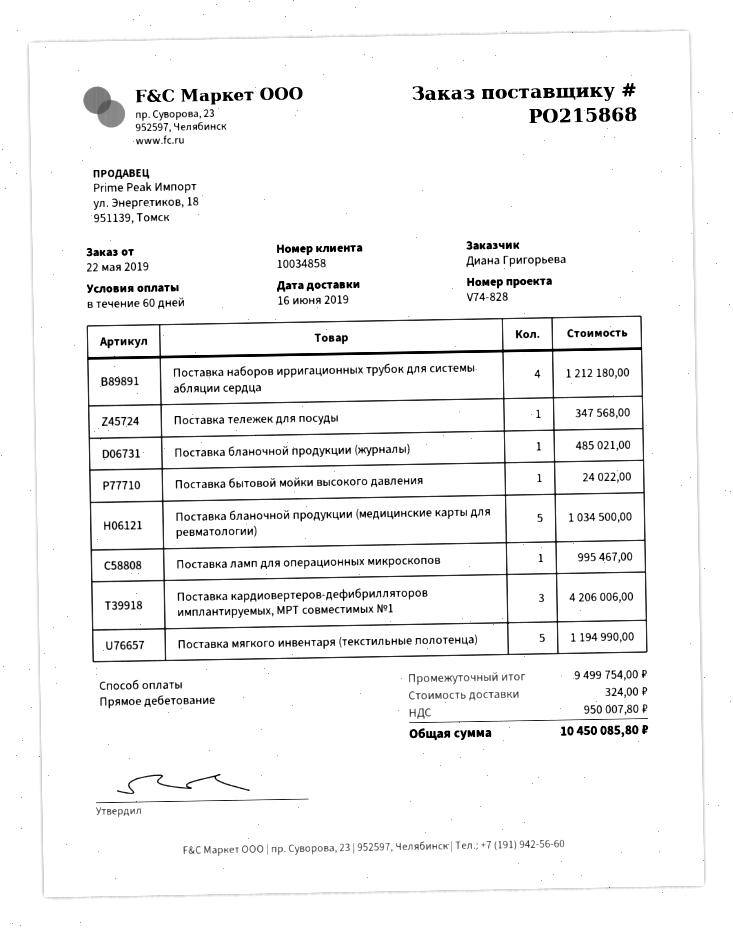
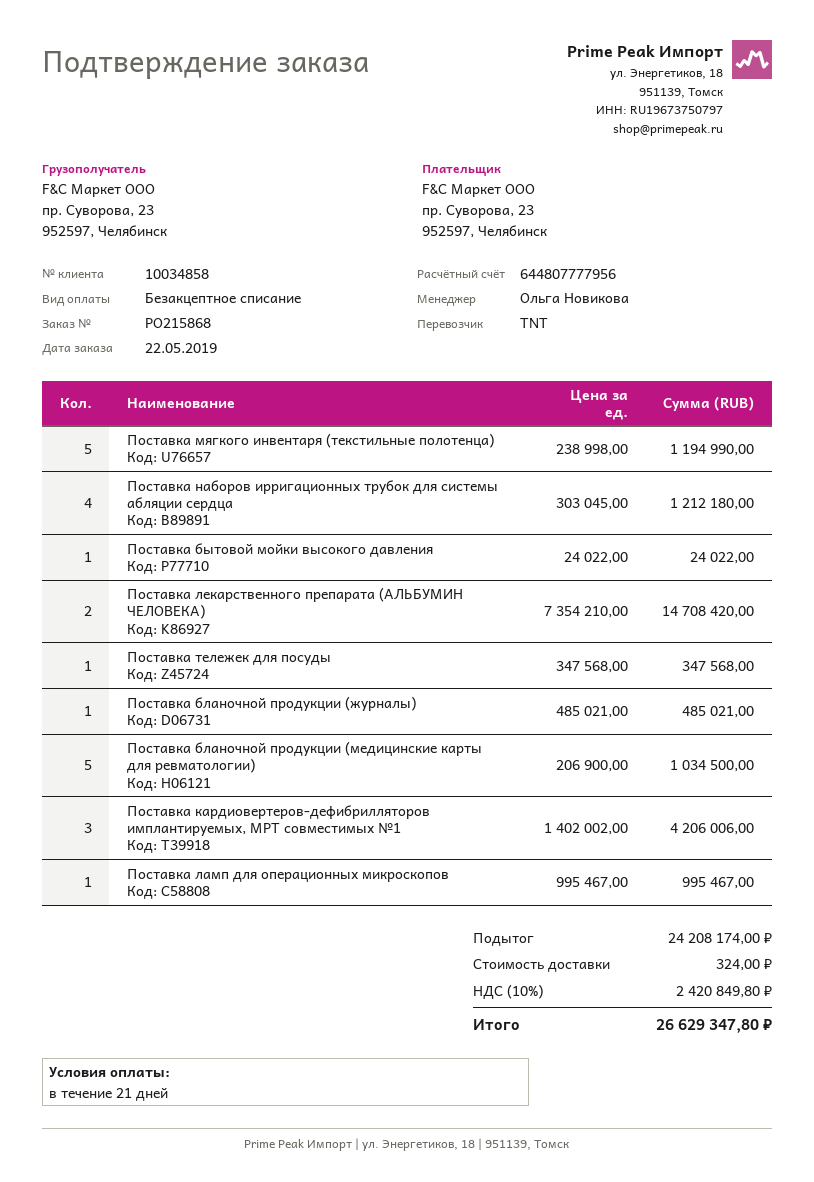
payment terms: 60 days -> 21 days
Поставка лекарственного препарата (АЛЬБУМИН ЧЕЛОВЕКА): none -> 2 for 14708420.00
subtotal: 9499754.00 -> 24208174.00
tax: 950007.80 -> 2420849.80
total: 10450085.80 -> 26629347.80

